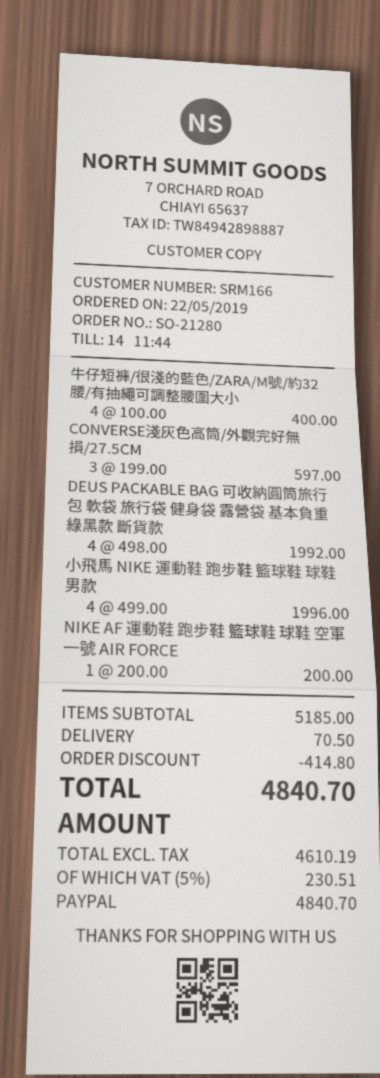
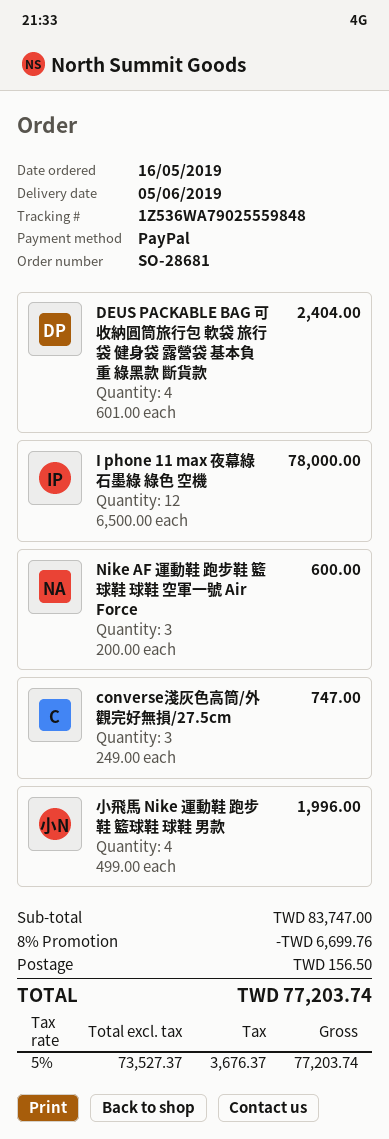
order number: SO-21280 -> SO-28681
order date: 2019-05-22 -> 2019-05-16
牛仔短褲/很淺的藍色/ZARA/M號/約32腰/有抽繩可調整腰圍大小: 4 x 100.00 = 400.00 -> none
CONVERSE淺灰色高筒/外觀完好無損/27.5CM: 3 x 199.00 = 597.00 -> 3 x 249.00 = 747.00
DEUS PACKABLE BAG 可收納圓筒旅行包 軟袋 旅行袋 健身袋 露營袋 基本負重 綠黑款 斷貨款: 4 x 498.00 = 1992.00 -> 4 x 601.00 = 2404.00
NIKE AF 運動鞋 跑步鞋 籃球鞋 球鞋 空軍一號 AIR FORCE: 1 x 200.00 = 200.00 -> 3 x 200.00 = 600.00
I phone 11 max 夜幕綠 石墨綠 綠色 空機: none -> 12 x 6500.00 = 78000.00
subtotal: 5185.00 -> 83747.00
discount: 414.80 -> 6699.76
shipping: 70.50 -> 156.50
net: 4610.19 -> 73527.37
tax: 5% = 230.51 -> 5% = 3676.37
total: 4840.70 -> 77203.74

